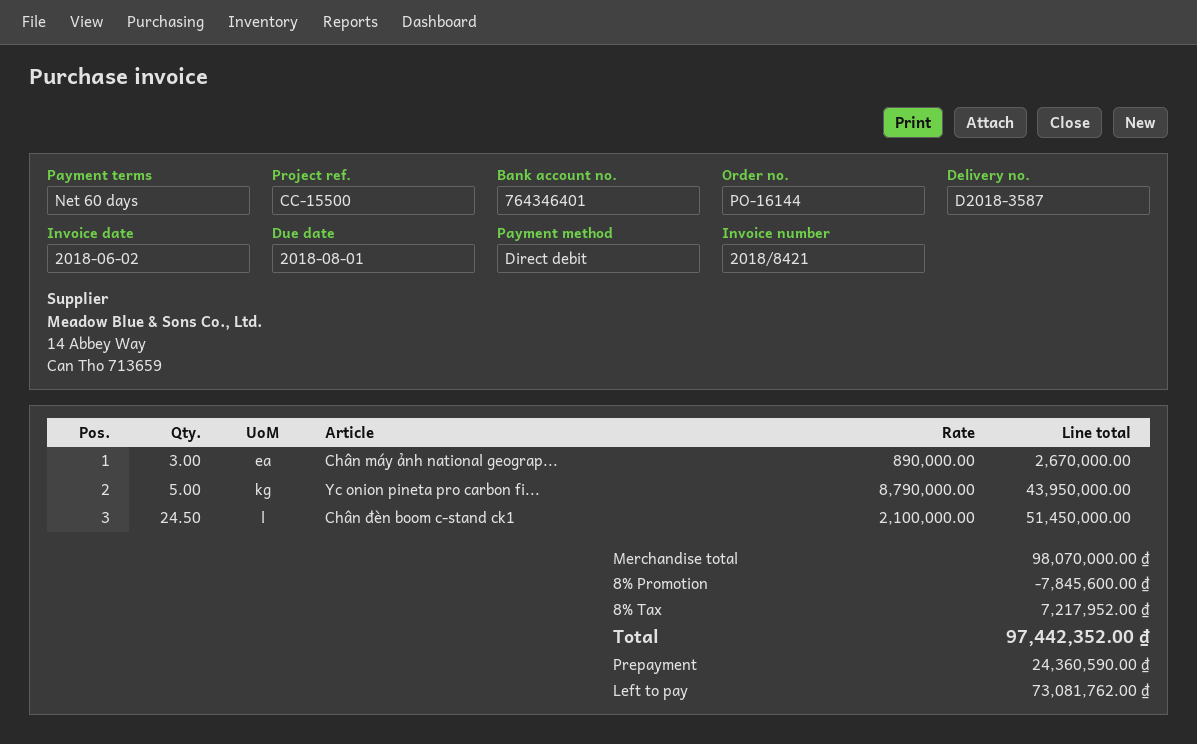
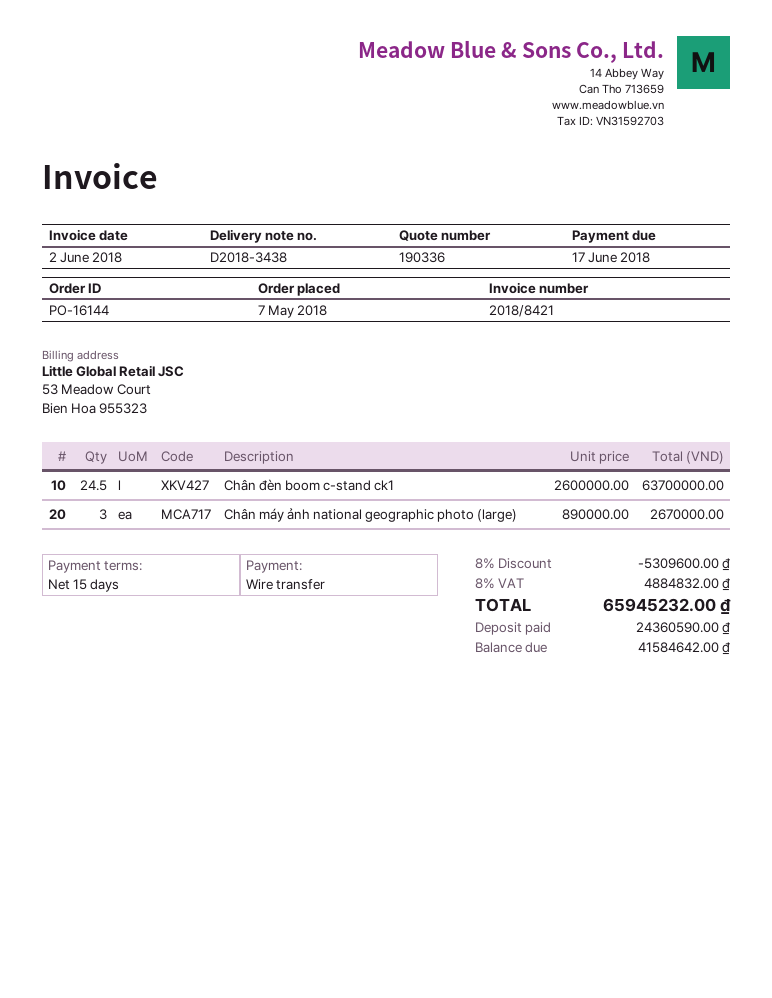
delivery note number: D2018-3587 -> D2018-3438
payment terms: 60 days -> 15 days
due date: 2018-08-01 -> 2018-06-17
payment method: direct debit -> bank transfer
Yc onion pineta pro carbon fi...: 5 x 8790000.00 = 43950000.00 -> none
Chân đèn boom c-stand ck1: 24.5 x 2100000.00 = 51450000.00 -> 24.5 x 2600000.00 = 63700000.00
discount: 8% = 7845600.00 -> 8% = 5309600.00
tax: 8% = 7217952.00 -> 8% = 4884832.00
total: 97442352.00 -> 65945232.00
balance: 73081762.00 -> 41584642.00

